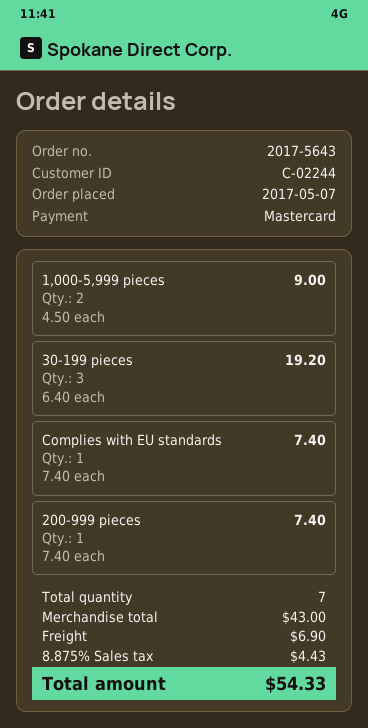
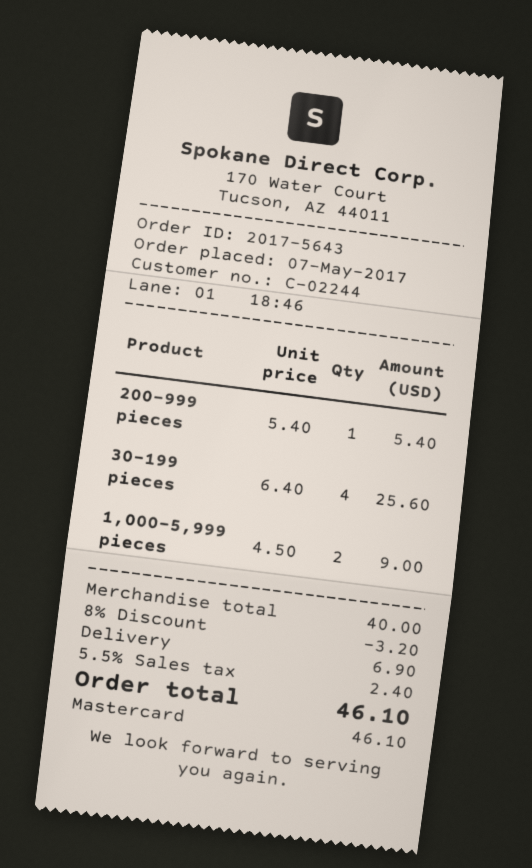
30-199 pieces: 3 x 6.40 = 19.20 -> 4 x 6.40 = 25.60
Complies with EU standards: 1 x 7.40 = 7.40 -> none
200-999 pieces: 1 x 7.40 = 7.40 -> 1 x 5.40 = 5.40
subtotal: 43.00 -> 40.00
discount: none -> 8% = 3.20
tax: 8.875% = 4.43 -> 5.5% = 2.40
total: 54.33 -> 46.10

